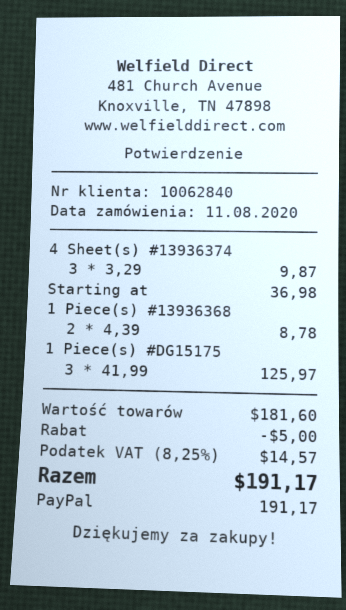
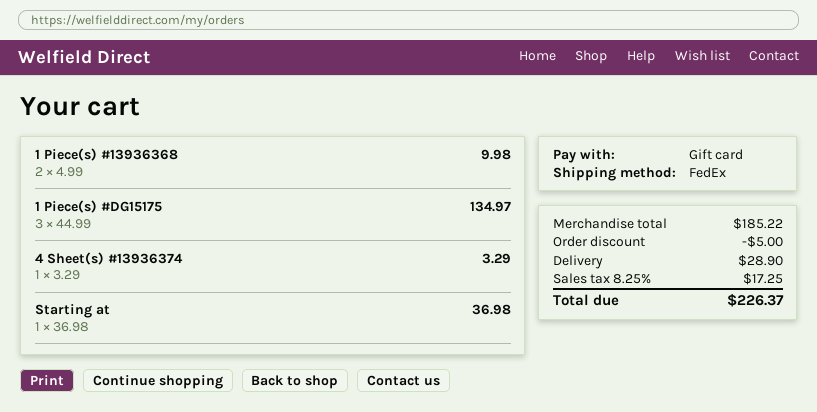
payment method: PayPal -> gift card
4 Sheet(s) #13936374: 3 x 3.29 = 9.87 -> 1 x 3.29 = 3.29
1 Piece(s) #13936368: 2 x 4.39 = 8.78 -> 2 x 4.99 = 9.98
1 Piece(s) #DG15175: 3 x 41.99 = 125.97 -> 3 x 44.99 = 134.97
subtotal: 181.60 -> 185.22
shipping: none -> 28.90
tax: 8.25% = 14.57 -> 8.25% = 17.25
total: 191.17 -> 226.37

